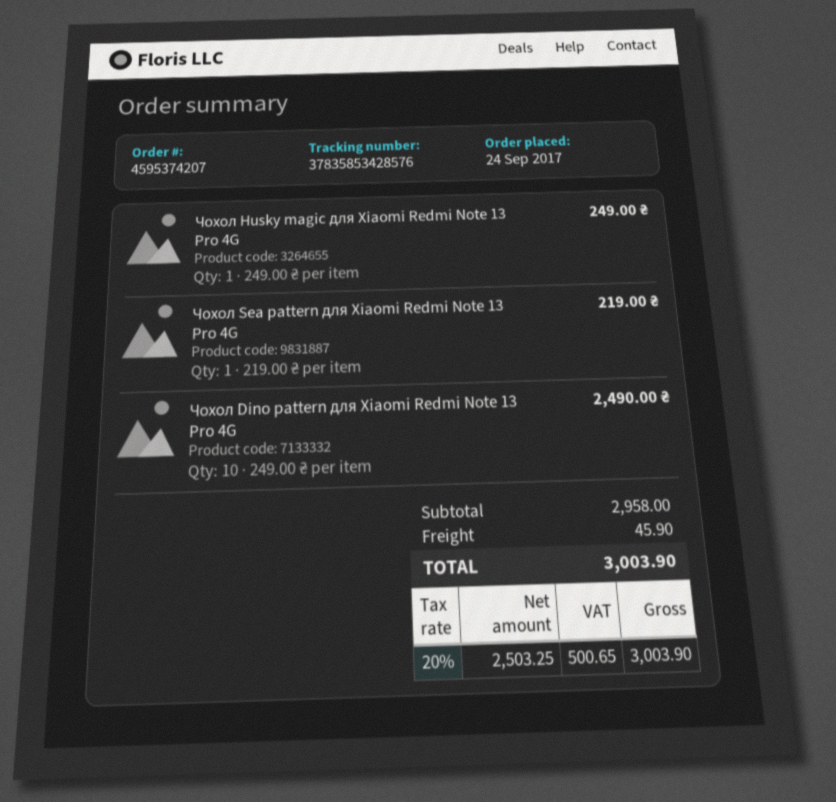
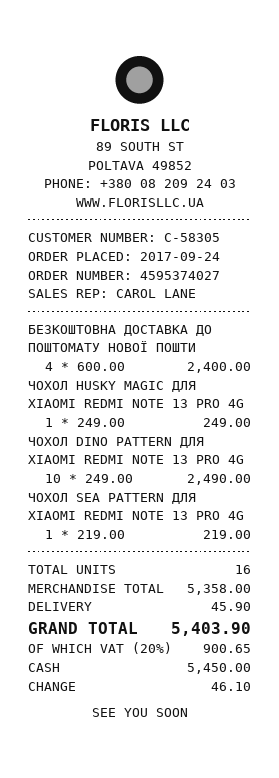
order number: 4595374207 -> 4595374027
БЕЗКОШТОВНА ДОСТАВКА ДО ПОШТОМАТУ НОВОЇ ПОШТИ: none -> 4 x 600.00 = 2400.00
subtotal: 2958.00 -> 5358.00
tax: 20% = 500.65 -> 20% = 900.65
total: 3003.90 -> 5403.90

